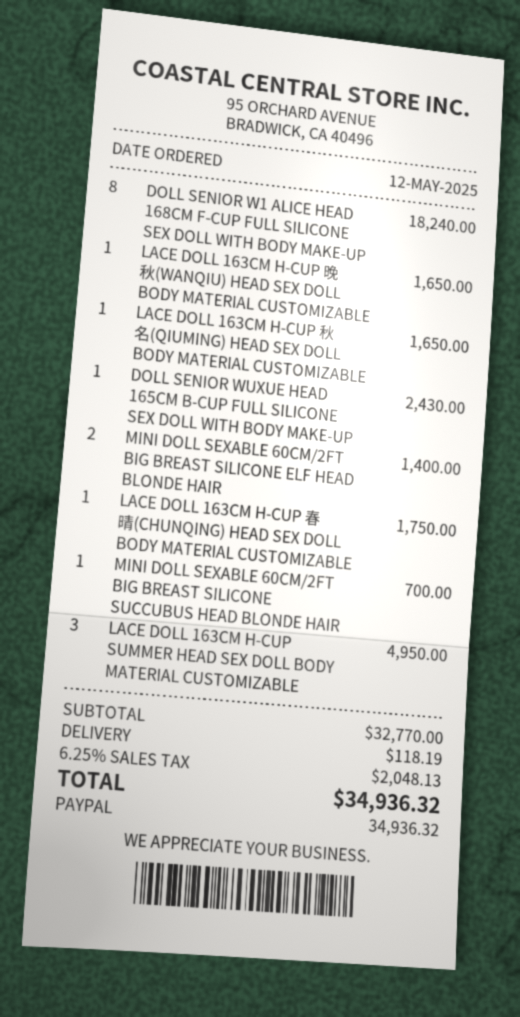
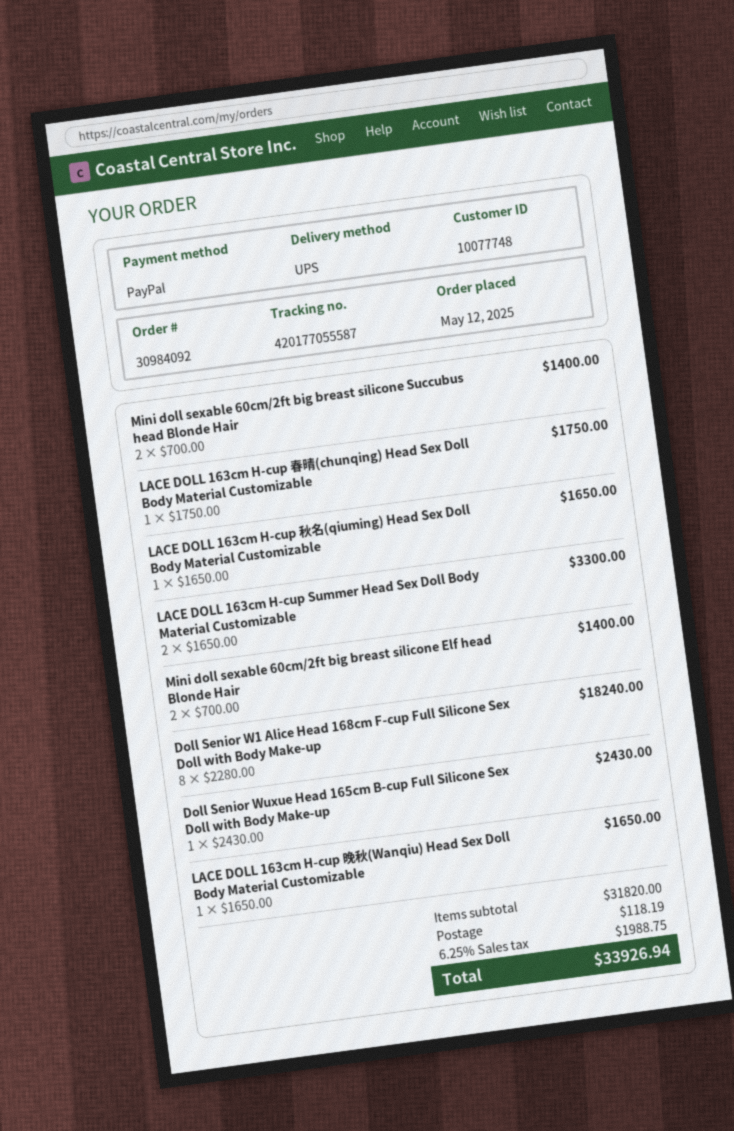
MINI DOLL SEXABLE 60CM/2FT BIG BREAST SILICONE SUCCUBUS HEAD BLONDE HAIR: 1 for 700.00 -> 2 for 1400.00
LACE DOLL 163CM H-CUP SUMMER HEAD SEX DOLL BODY MATERIAL CUSTOMIZABLE: 3 for 4950.00 -> 2 for 3300.00
subtotal: 32770.00 -> 31820.00
tax: 6.25% = 2048.13 -> 6.25% = 1988.75
total: 34936.32 -> 33926.94

